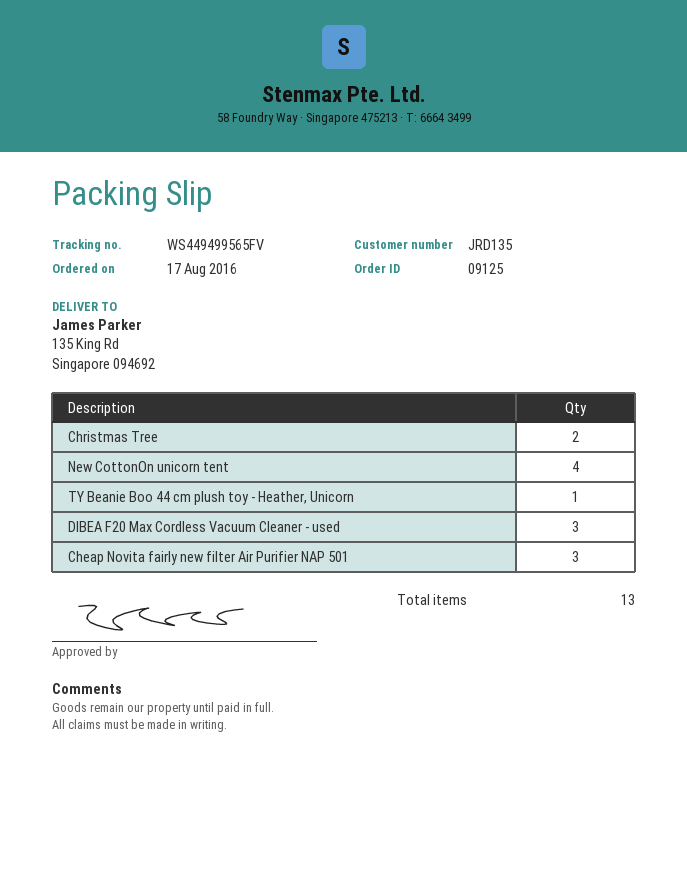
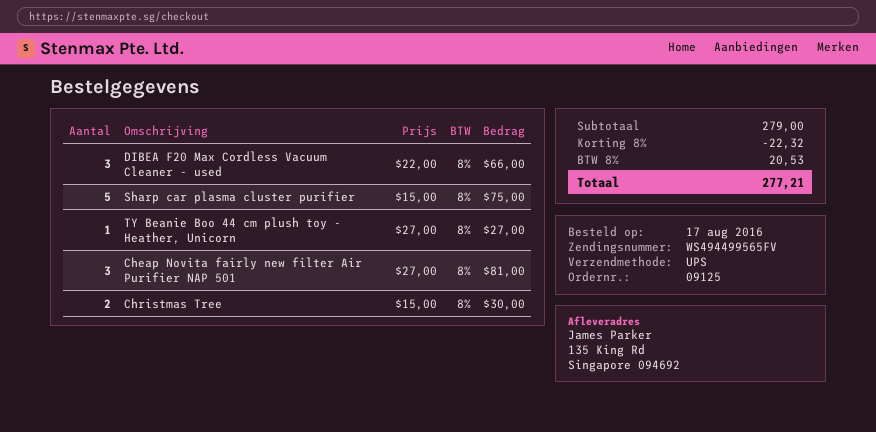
tracking number: WS449499565FV -> WS494499565FV
New CottonOn unicorn tent: 4 -> none
Sharp car plasma cluster purifier: none -> 5

